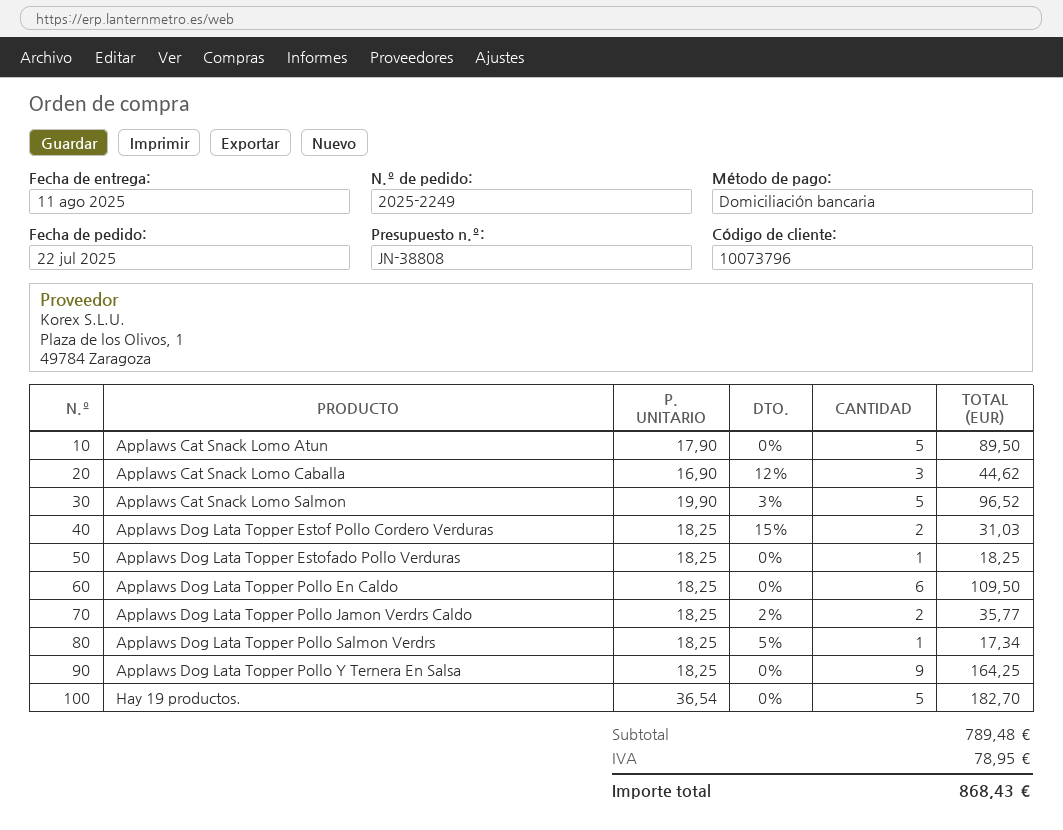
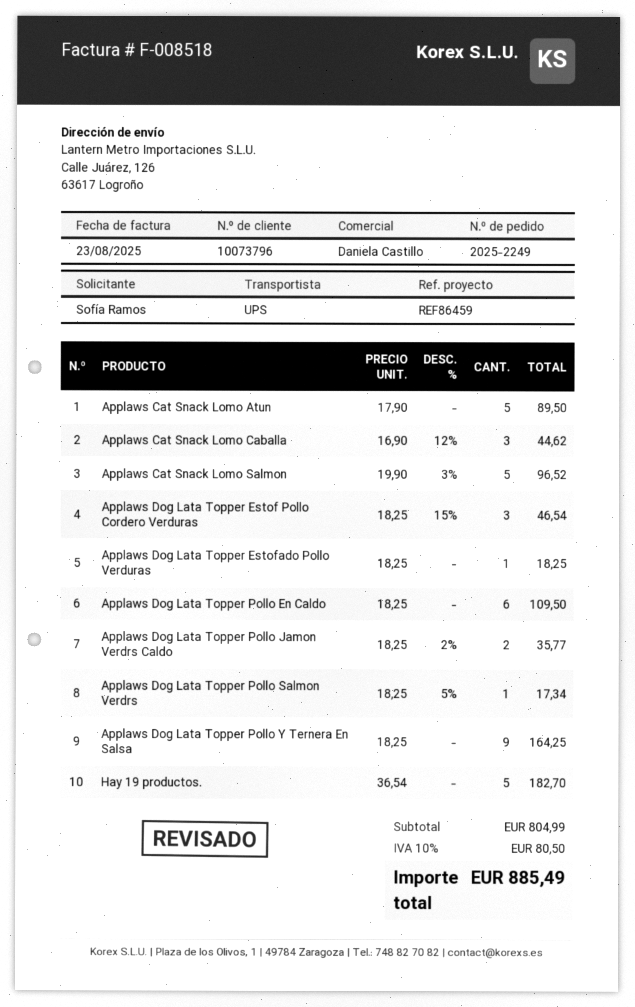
Applaws Dog Lata Topper Estof Pollo Cordero Verduras: 2 x 18.25 - 15% = 31.03 -> 3 x 18.25 - 15% = 46.54
subtotal: 789.48 -> 804.99
tax: 78.95 -> 80.50
total: 868.43 -> 885.49

